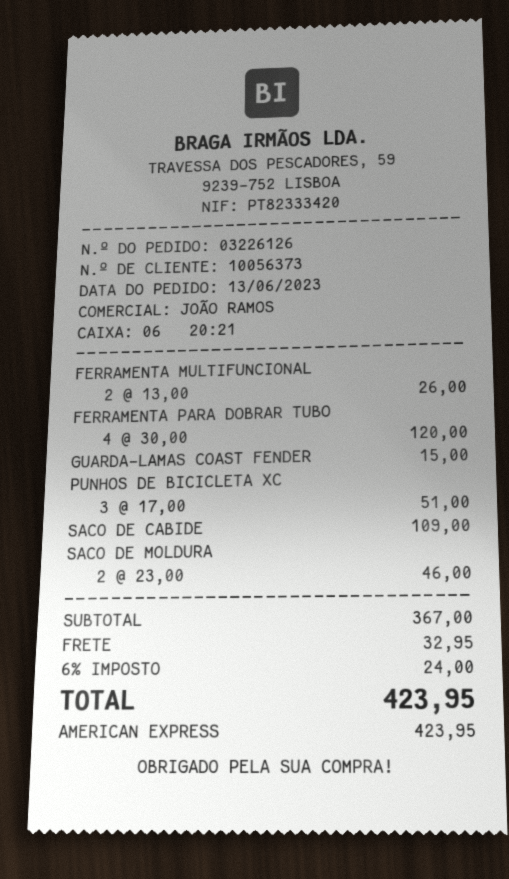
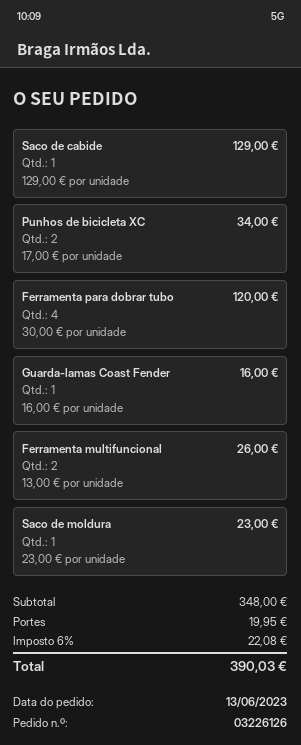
GUARDA-LAMAS COAST FENDER: 1 x 15.00 = 15.00 -> 1 x 16.00 = 16.00
PUNHOS DE BICICLETA XC: 3 x 17.00 = 51.00 -> 2 x 17.00 = 34.00
SACO DE CABIDE: 1 x 109.00 = 109.00 -> 1 x 129.00 = 129.00
SACO DE MOLDURA: 2 x 23.00 = 46.00 -> 1 x 23.00 = 23.00
subtotal: 367.00 -> 348.00
shipping: 32.95 -> 19.95
tax: 6% = 24.00 -> 6% = 22.08
total: 423.95 -> 390.03

